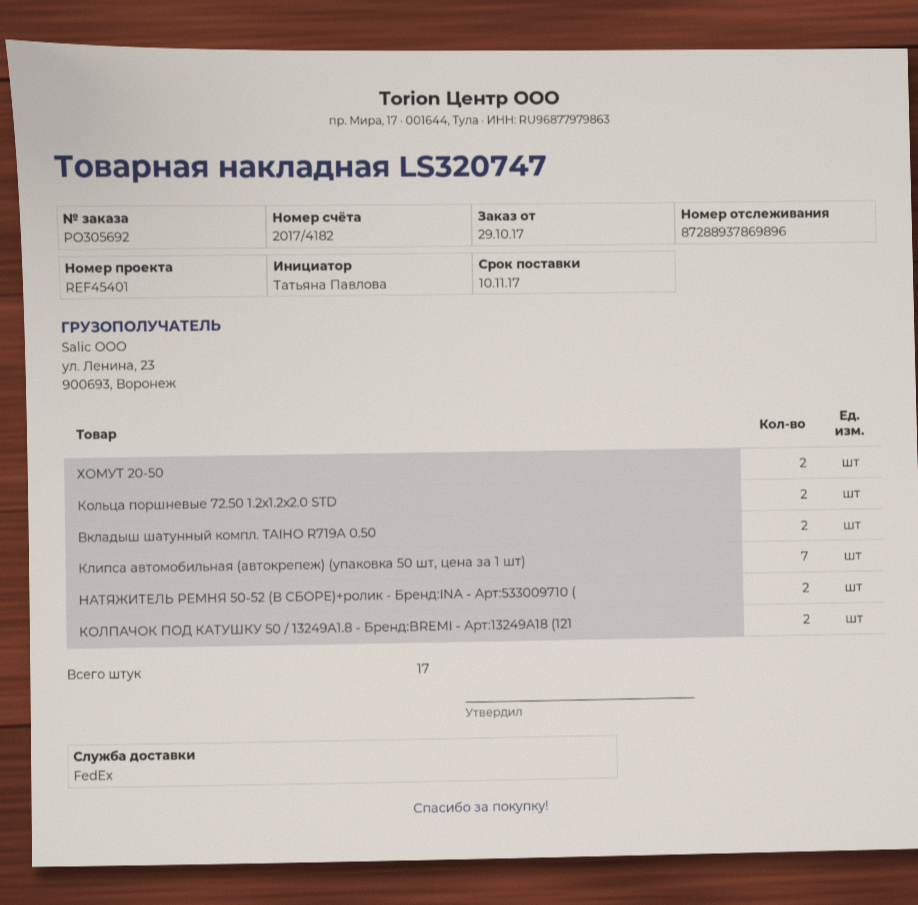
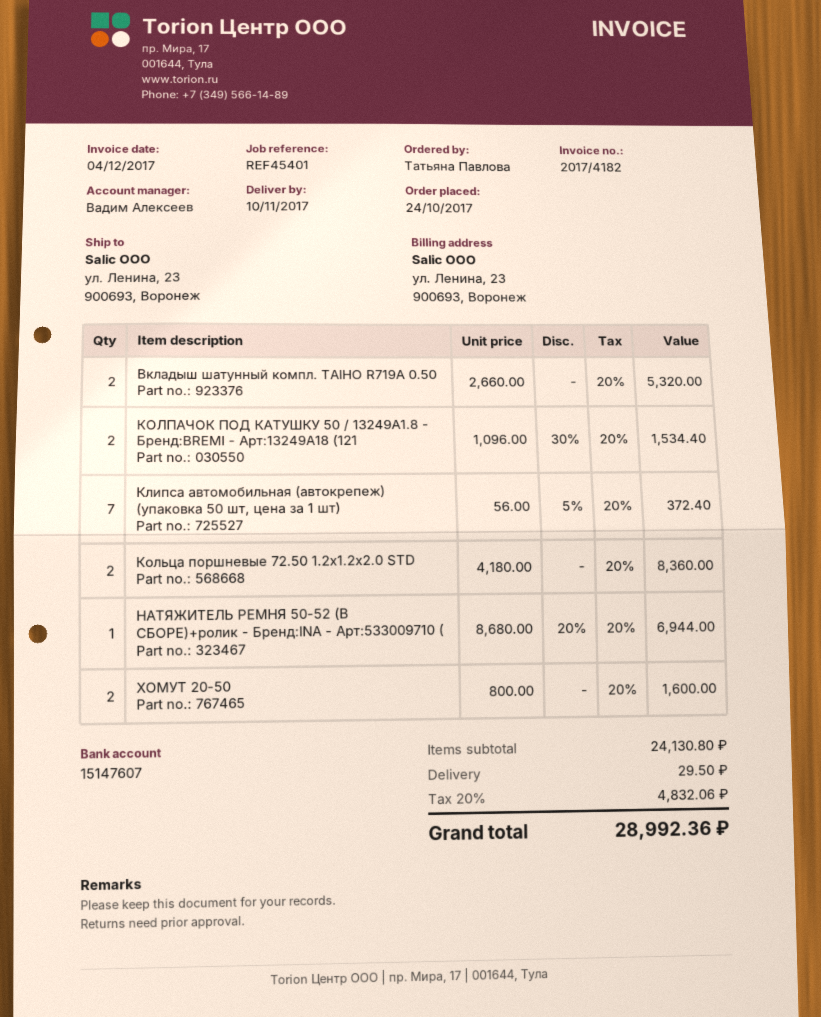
order date: 2017-10-29 -> 2017-10-24
НАТЯЖИТЕЛЬ РЕМНЯ 50-52 (В СБОРЕ)+ролик - Бренд:INA - Арт:533009710 (: 2 -> 1

